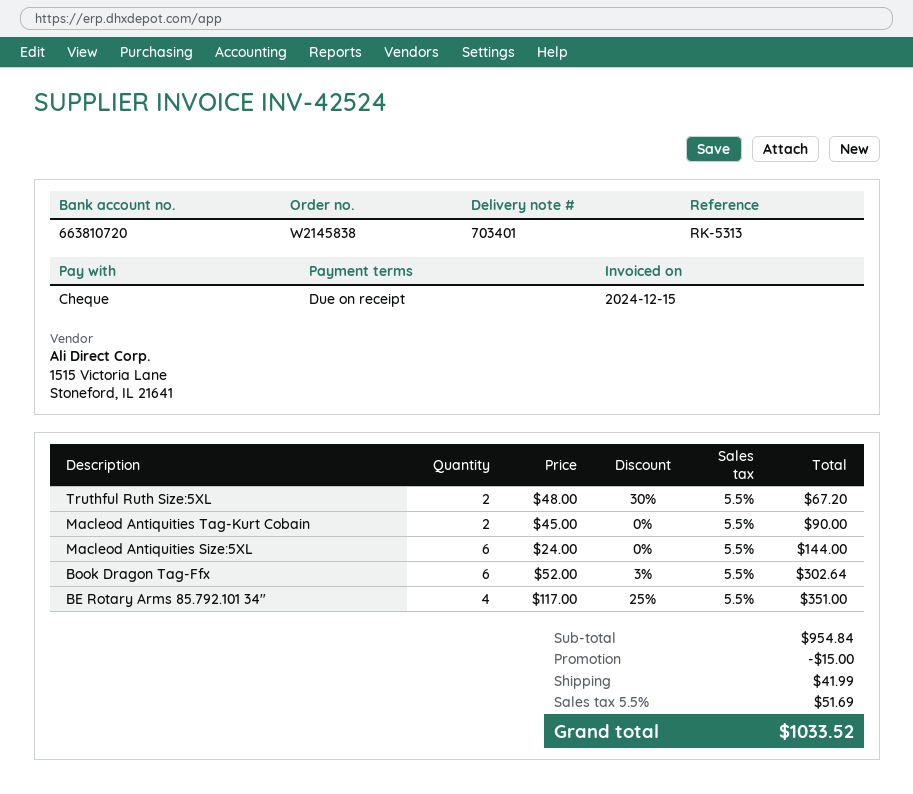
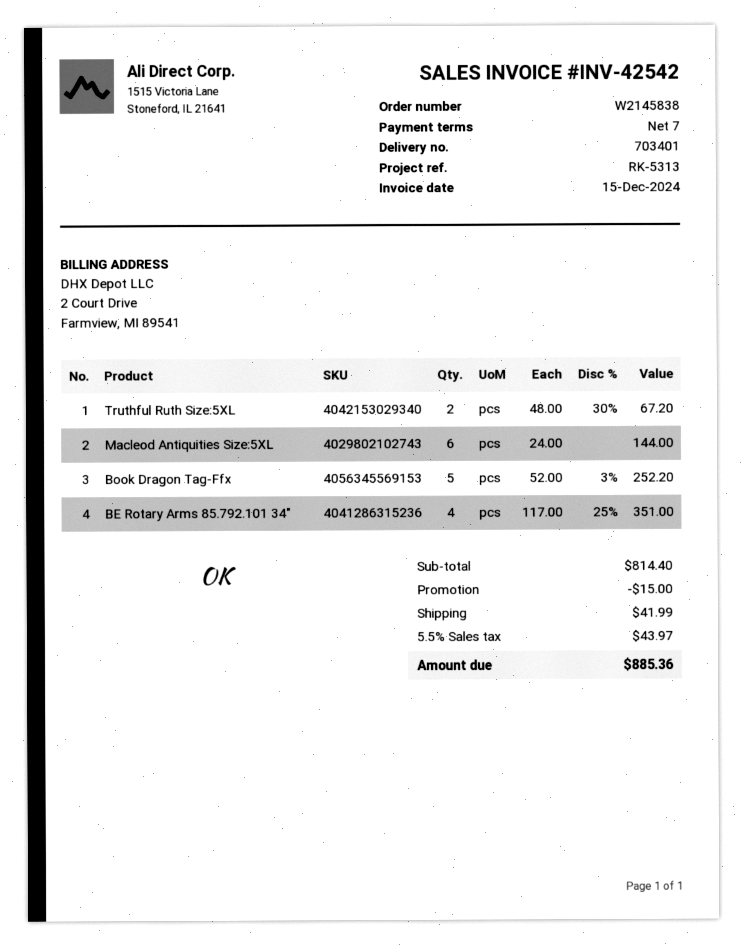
invoice number: INV-42524 -> INV-42542
payment terms: on receipt -> 7 days
Macleod Antiquities Tag-Kurt Cobain: 2 x 45.00 = 90.00 -> none
Book Dragon Tag-Ffx: 6 x 52.00 - 3% = 302.64 -> 5 x 52.00 - 3% = 252.20
subtotal: 954.84 -> 814.40
tax: 5.5% = 51.69 -> 5.5% = 43.97
total: 1033.52 -> 885.36

